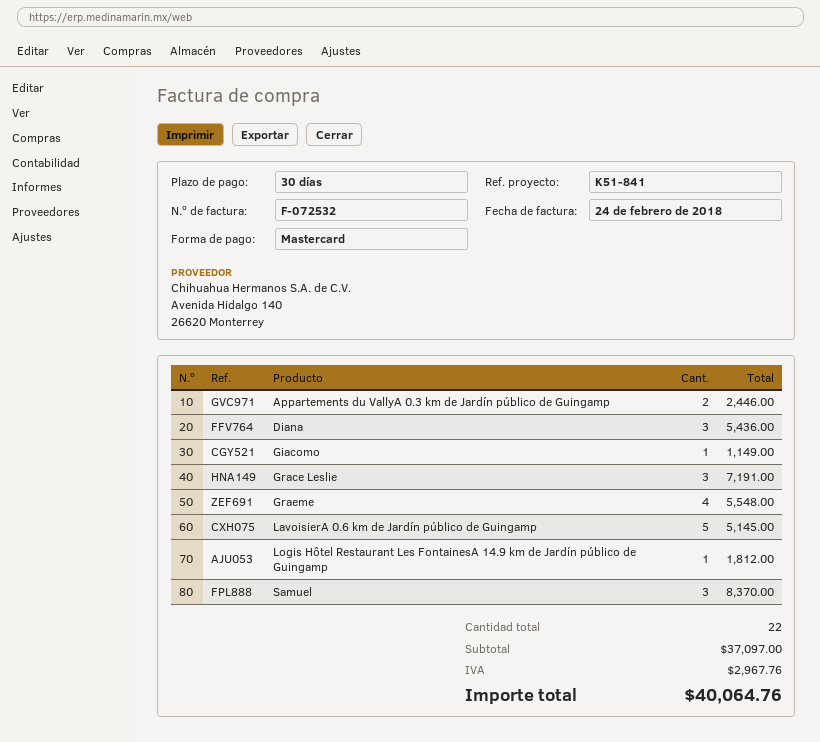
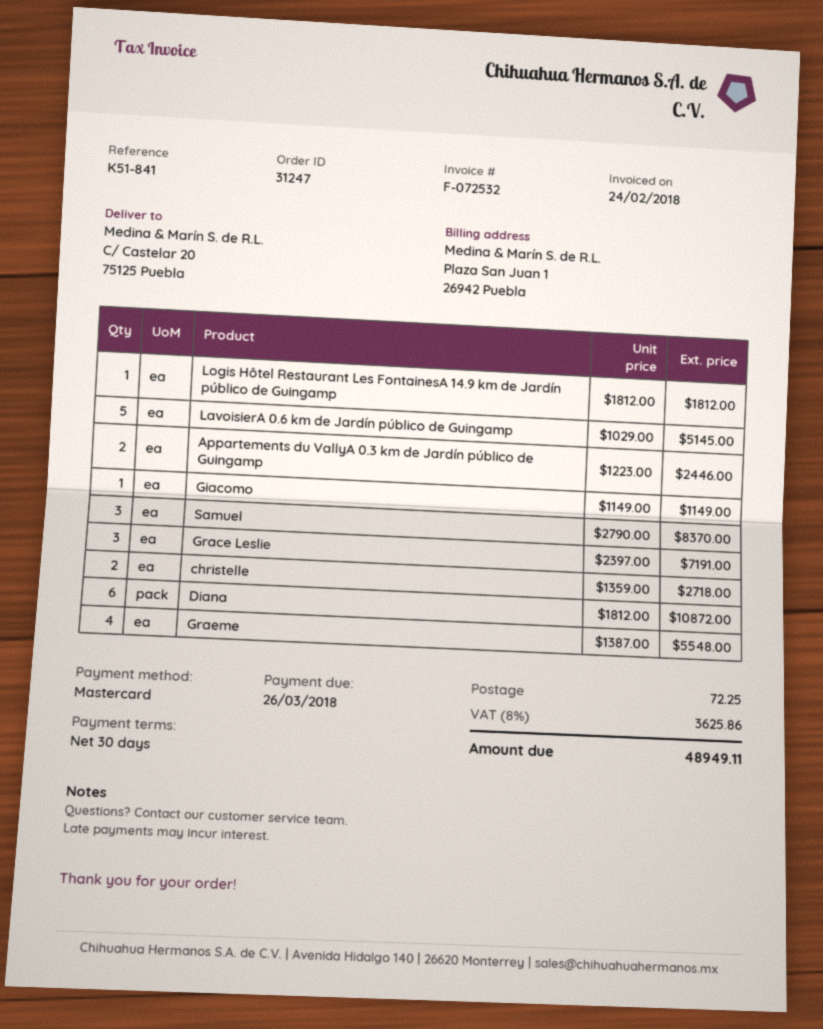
Diana: 3 for 5436.00 -> 6 for 10872.00
christelle: none -> 2 for 2718.00
shipping: none -> 72.25
tax: 2967.76 -> 3625.86
total: 40064.76 -> 48949.11

